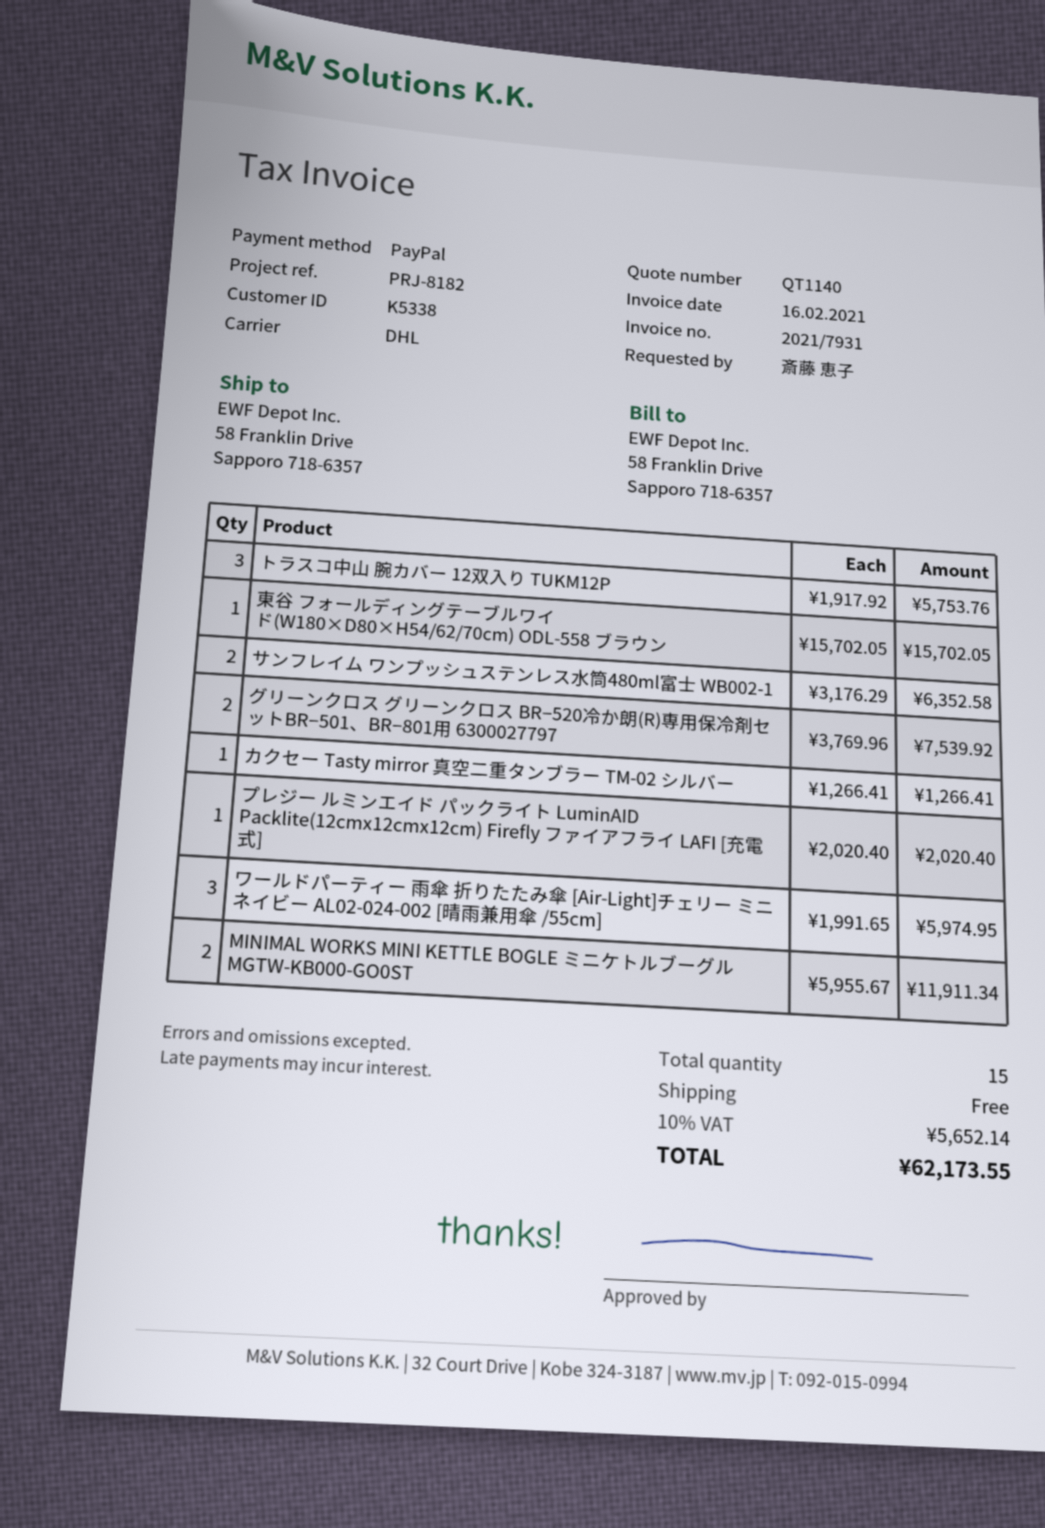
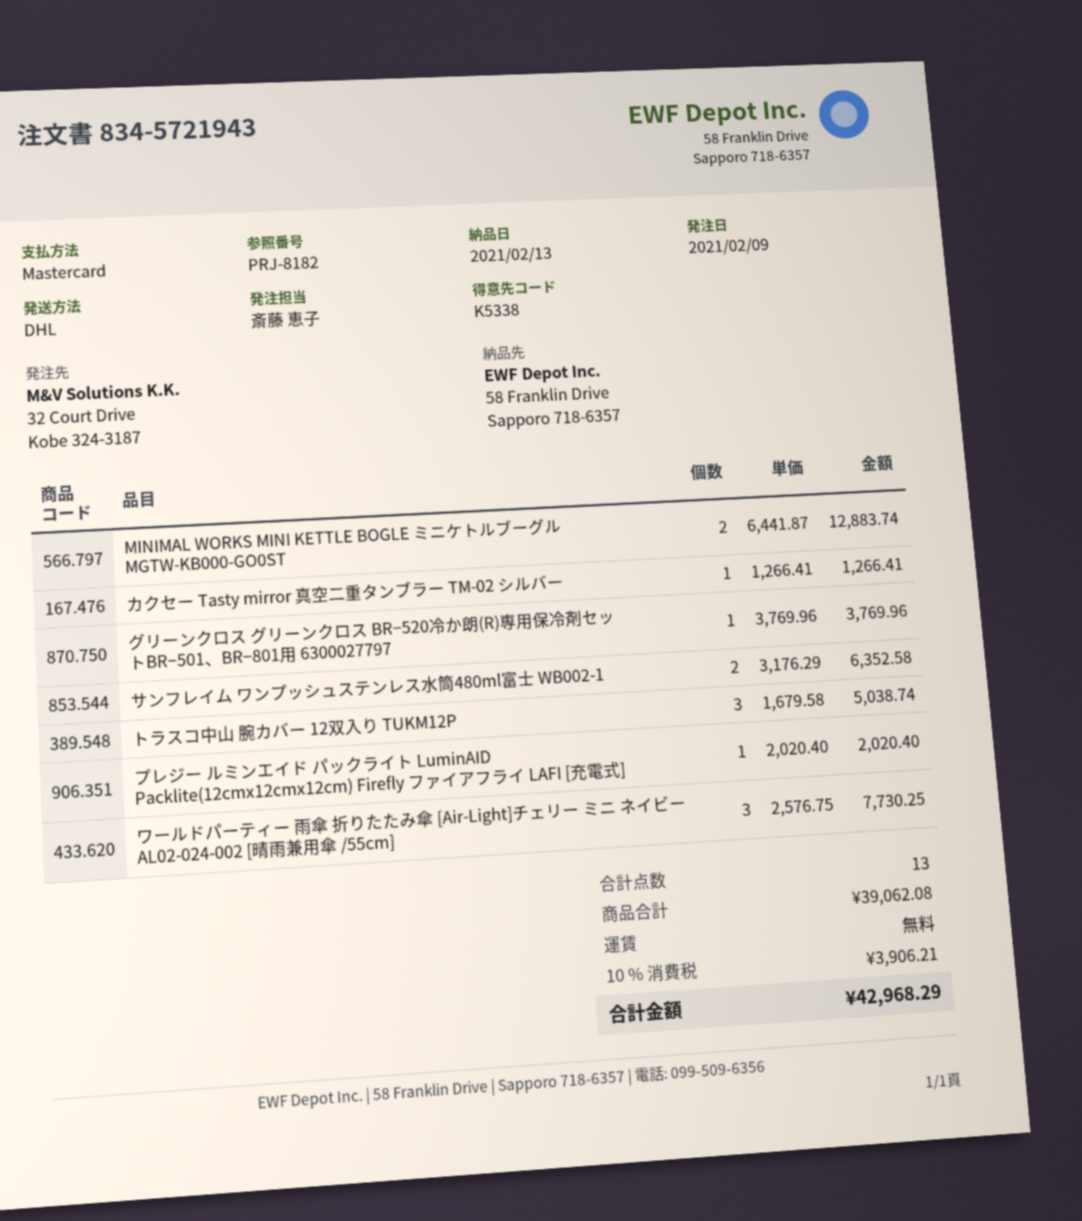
payment method: PayPal -> Mastercard
トラスコ中山 腕カバー 12双入り TUKM12P: 3 x 1917.92 = 5753.76 -> 3 x 1679.58 = 5038.74
東谷 フォールディングテーブルワイド(W180×D80×H54/62/70cm) ODL-558 ブラウン: 1 x 15702.05 = 15702.05 -> none
グリーンクロス グリーンクロス BR−520冷か朗(R)専用保冷剤セットBR−501、BR−801用 6300027797: 2 x 3769.96 = 7539.92 -> 1 x 3769.96 = 3769.96
ワールドパーティー 雨傘 折りたたみ傘 [Air-Light]チェリー ミニ ネイビー AL02-024-002 [晴雨兼用傘 /55cm]: 3 x 1991.65 = 5974.95 -> 3 x 2576.75 = 7730.25
MINIMAL WORKS MINI KETTLE BOGLE ミニケトルブーグル MGTW-KB000-GO0ST: 2 x 5955.67 = 11911.34 -> 2 x 6441.87 = 12883.74
total quantity: 15 -> 13
tax: 10% = 5652.14 -> 10% = 3906.21
total: 62173.55 -> 42968.29

